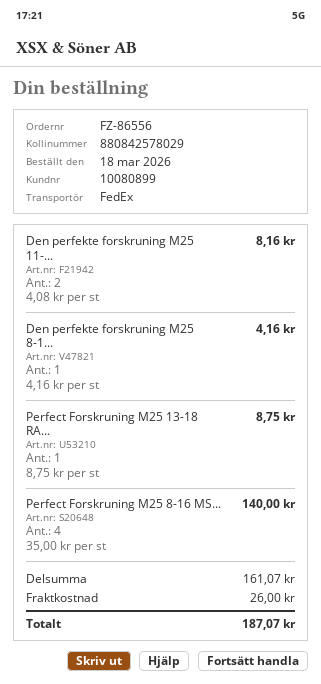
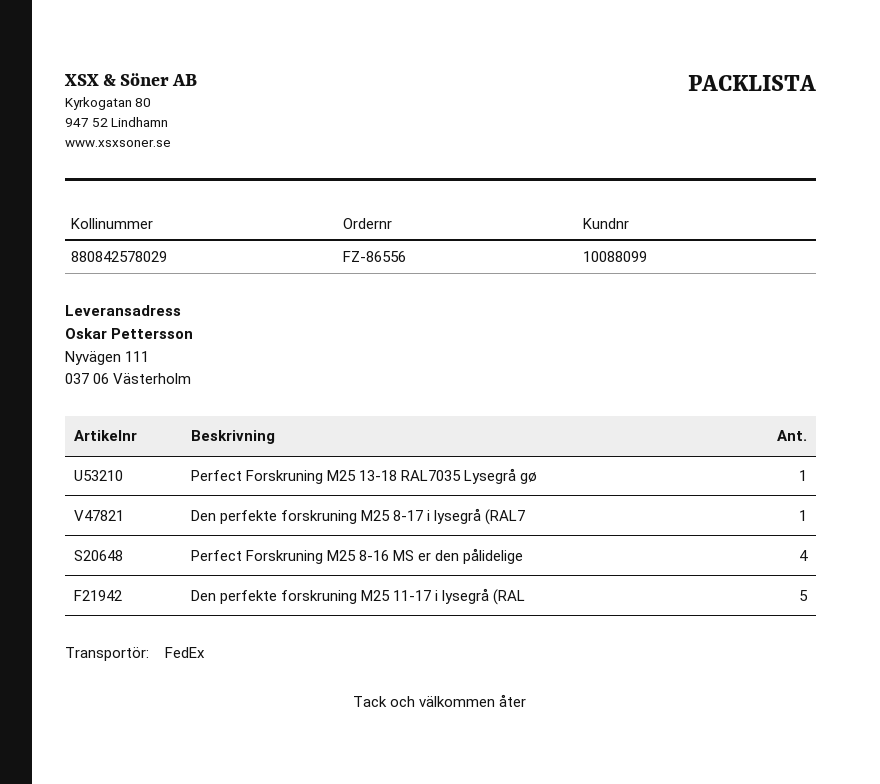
customer number: 10080899 -> 10088099
Den perfekte forskruning M25 11-...: 2 -> 5

